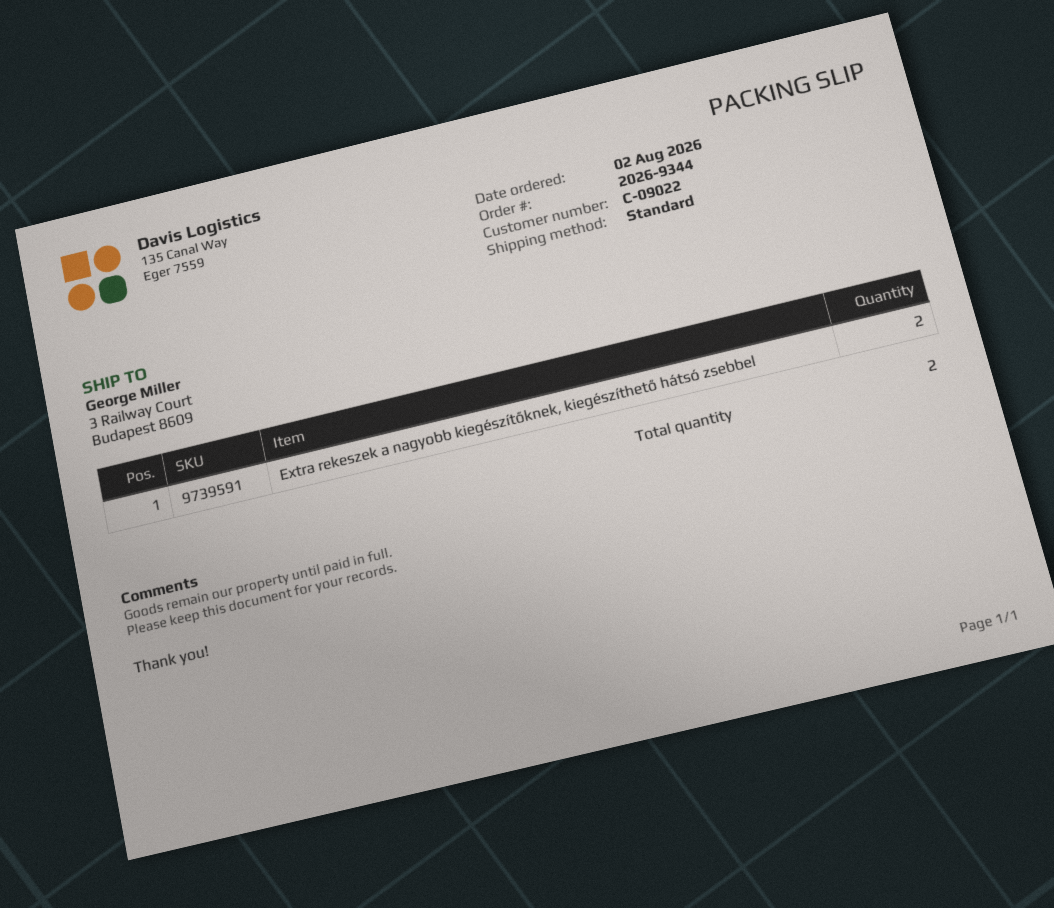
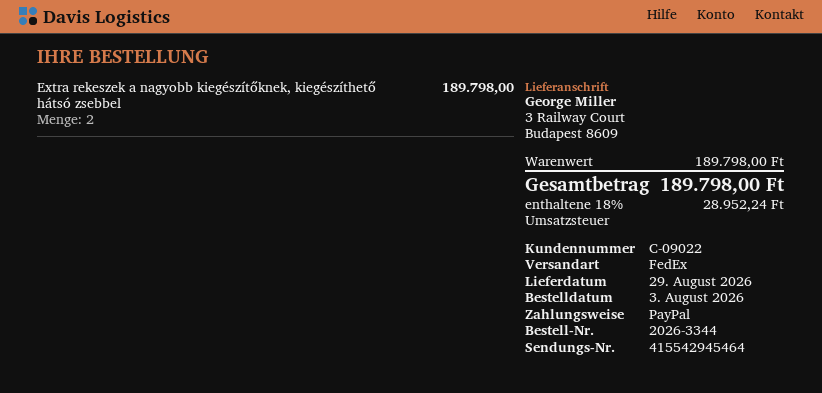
order number: 2026-9344 -> 2026-3344
order date: 2026-08-02 -> 2026-08-03
shipping method: standard -> FedEx

